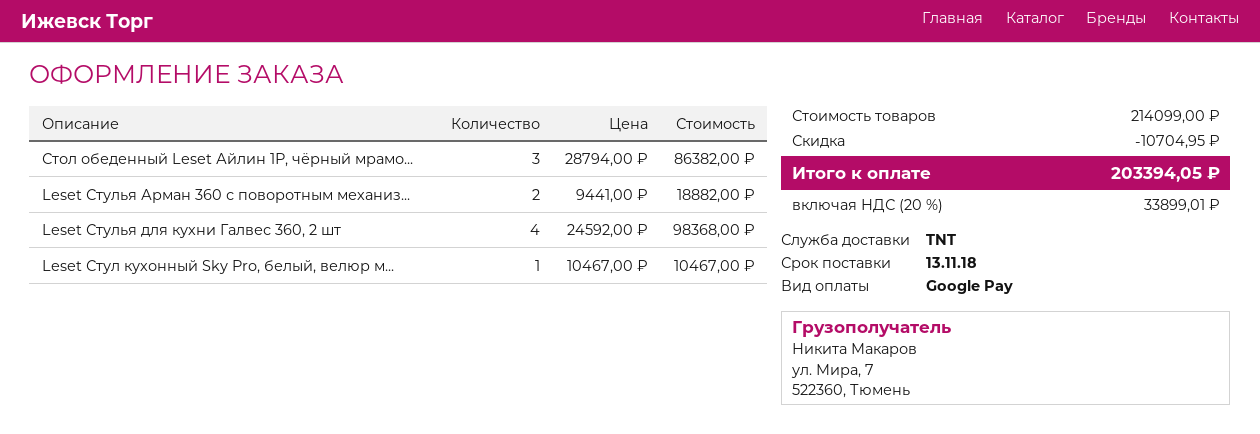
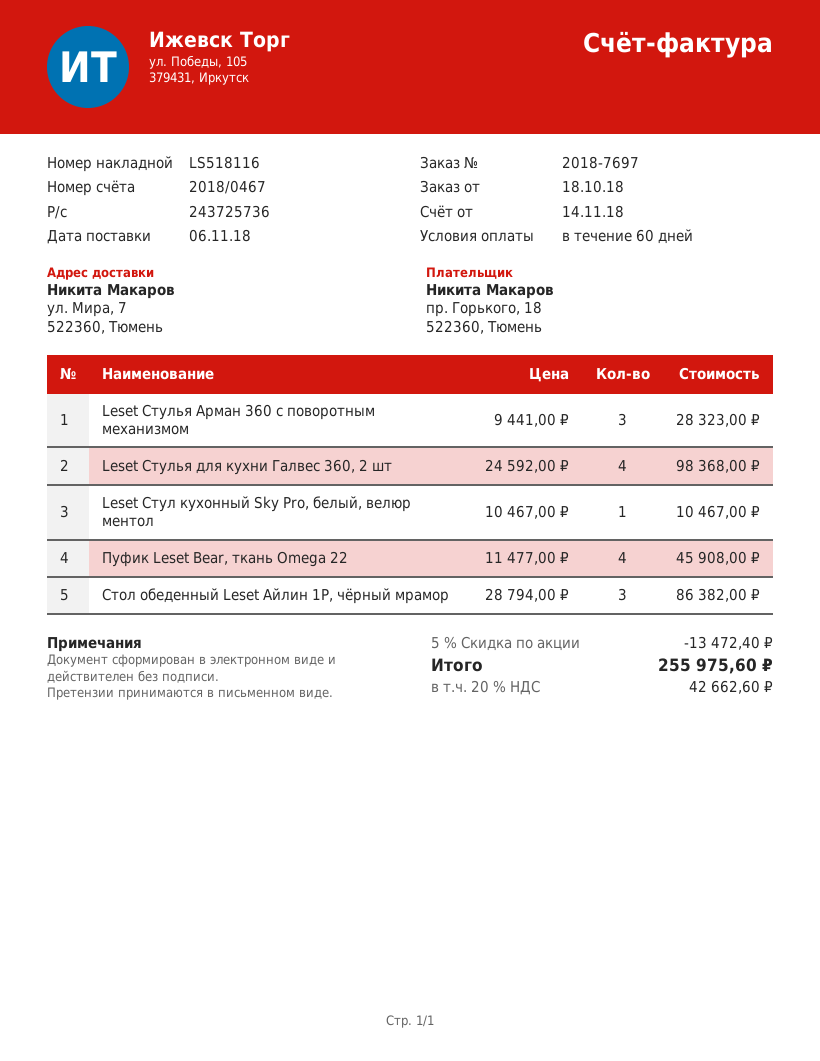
delivery date: 2018-11-13 -> 2018-11-06
Leset Стулья Арман 360 с поворотным механиз...: 2 x 9441.00 = 18882.00 -> 3 x 9441.00 = 28323.00
Пуфик Leset Bear, ткань Omega 22: none -> 4 x 11477.00 = 45908.00
discount: 10704.95 -> 13472.40
tax: 20% = 33899.01 -> 20% = 42662.60
total: 203394.05 -> 255975.60

